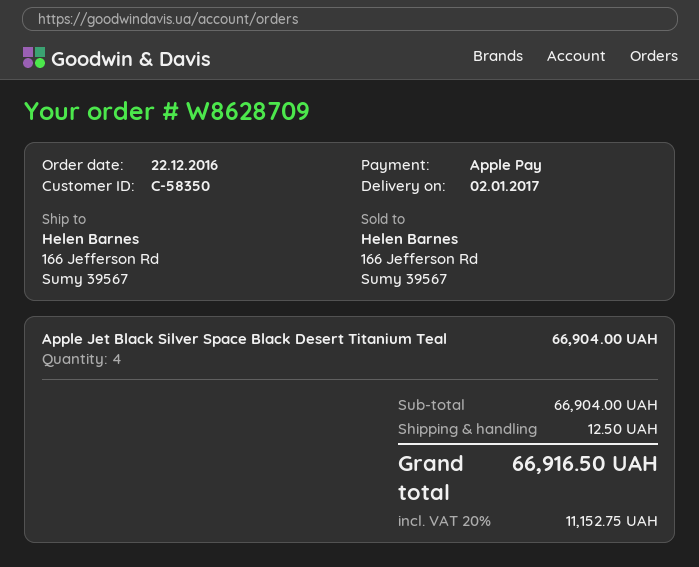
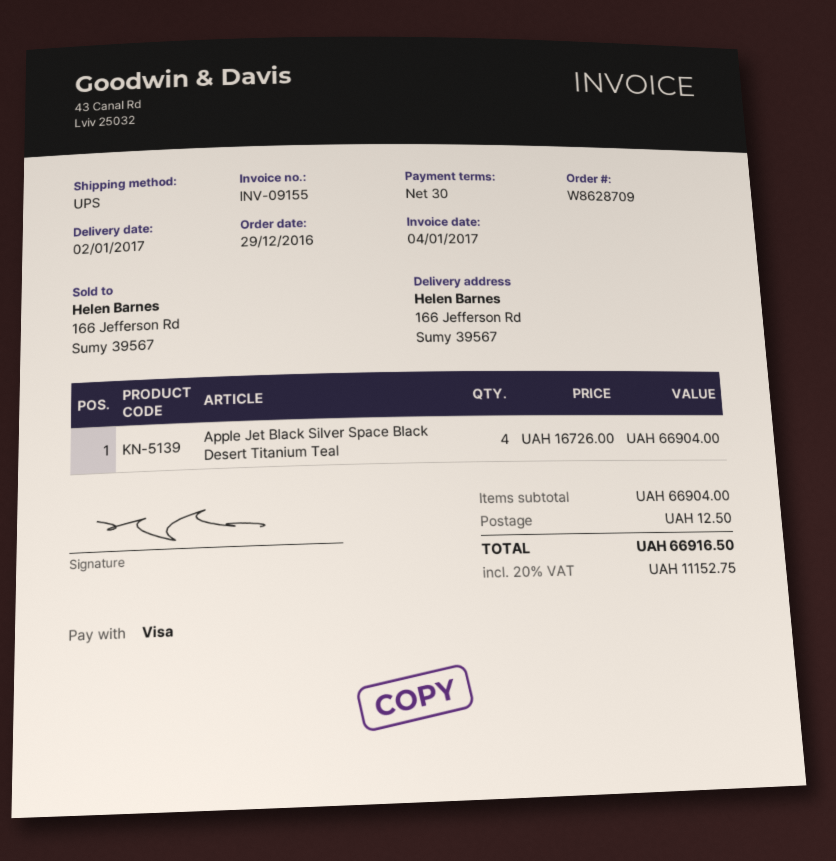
order date: 2016-12-22 -> 2016-12-29
payment method: Apple Pay -> Visa

